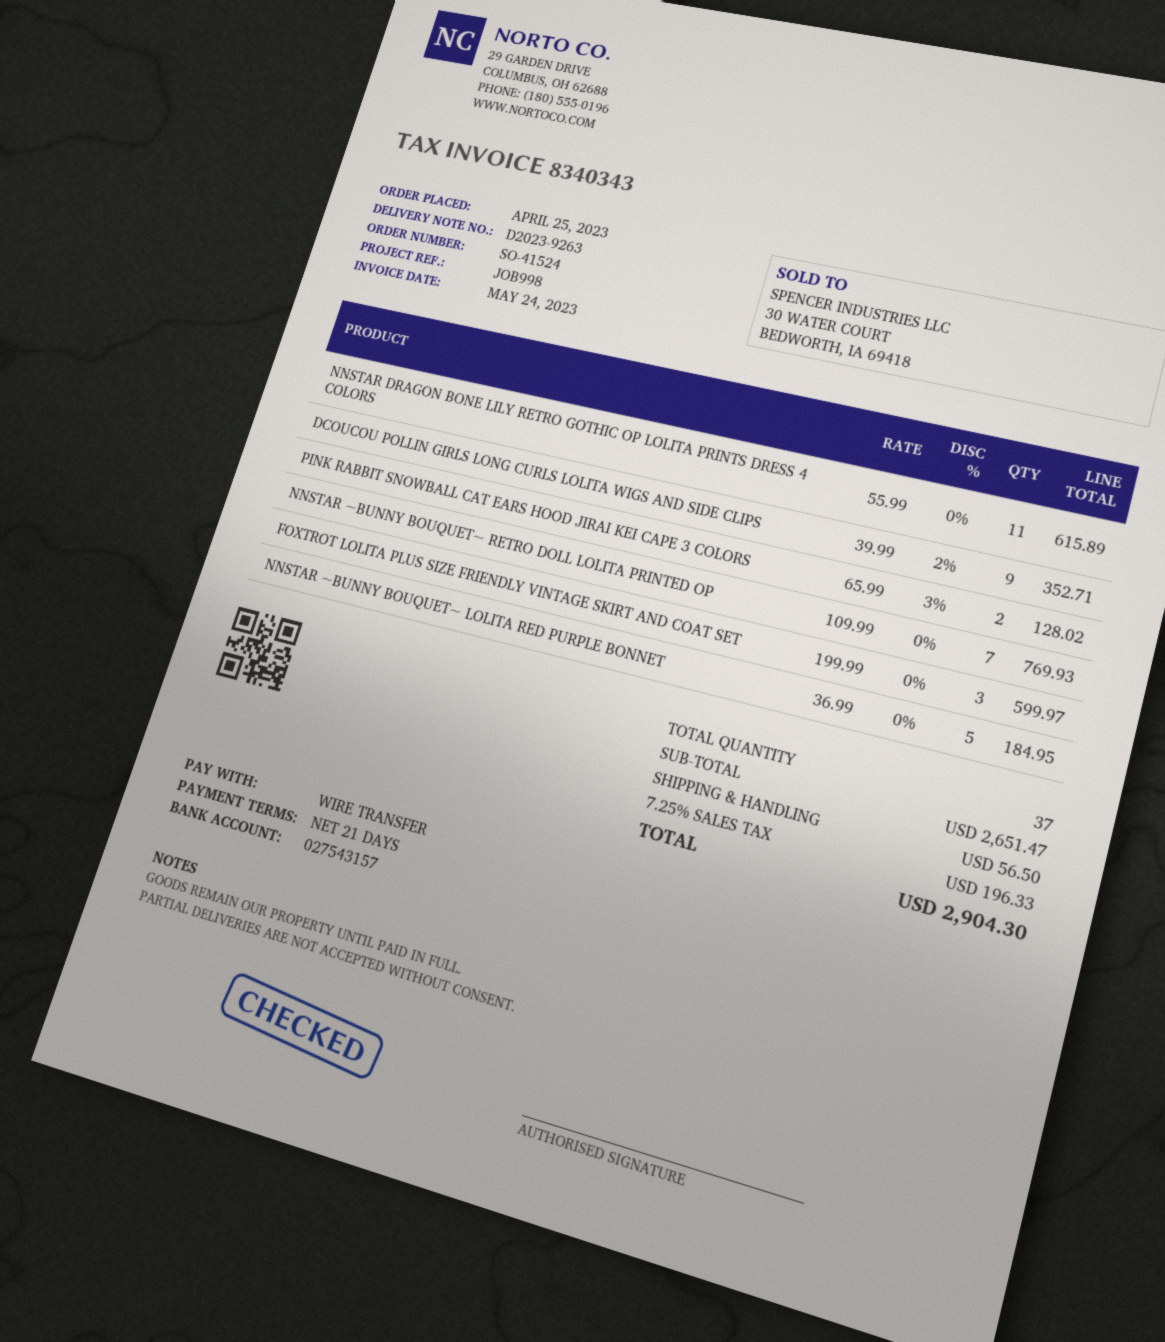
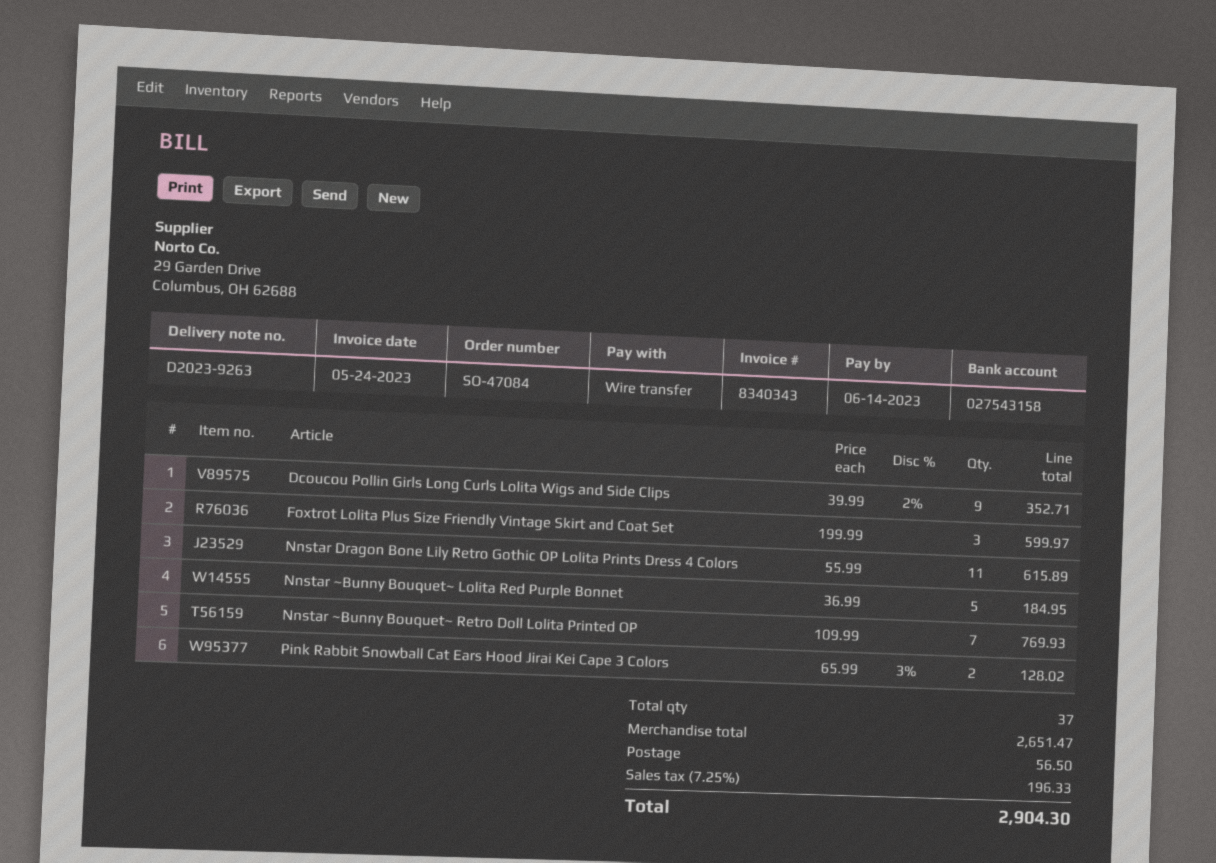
order number: SO-41524 -> SO-47084
bank account: 027543157 -> 027543158

